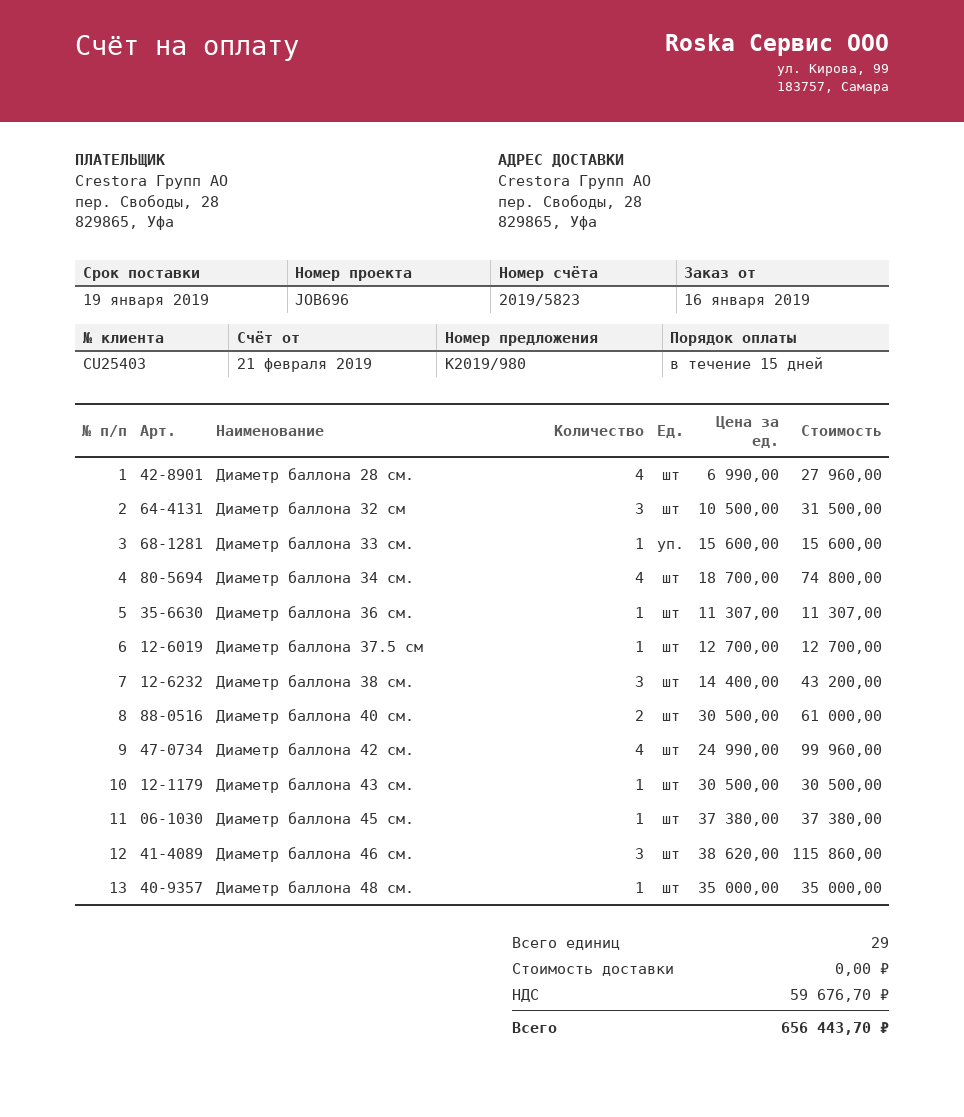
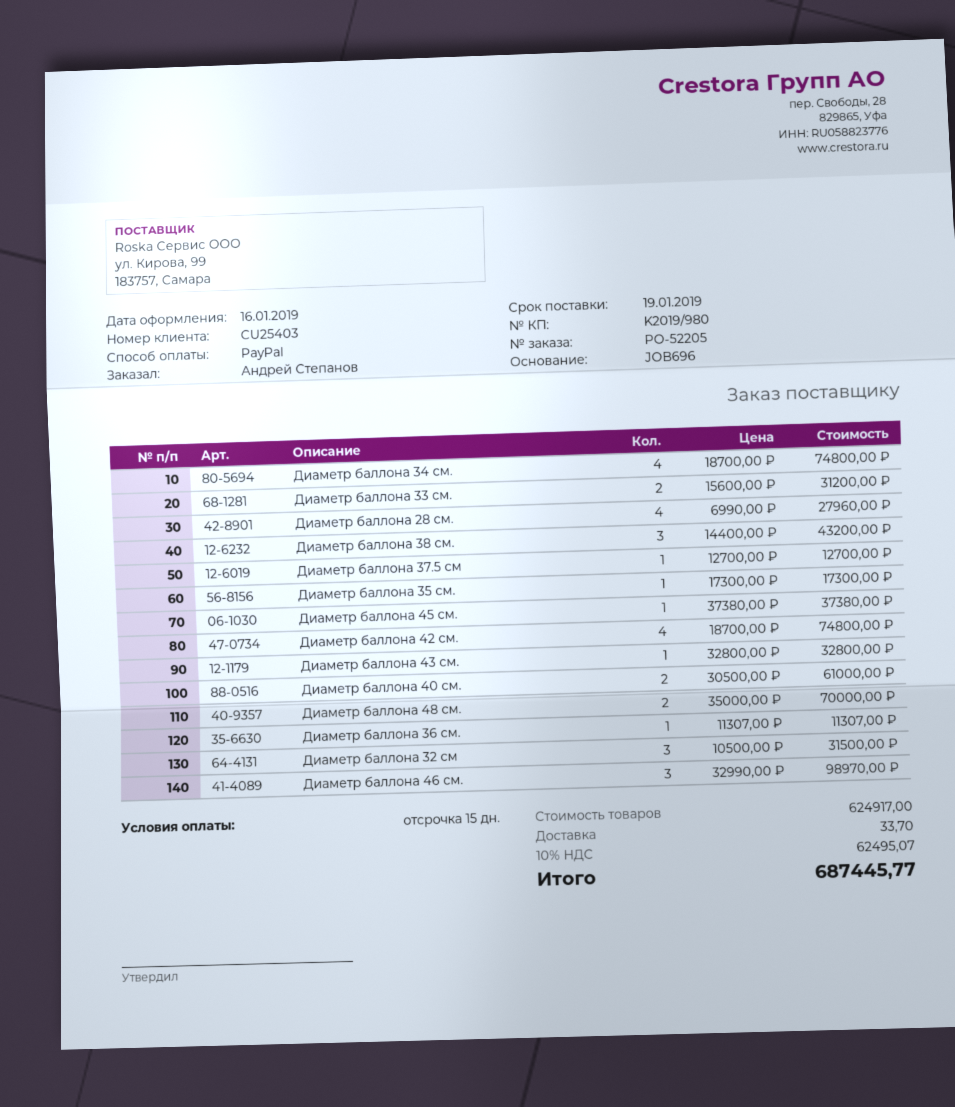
Диаметр баллона 33 см.: 1 x 15600.00 = 15600.00 -> 2 x 15600.00 = 31200.00
Диаметр баллона 42 см.: 4 x 24990.00 = 99960.00 -> 4 x 18700.00 = 74800.00
Диаметр баллона 43 см.: 1 x 30500.00 = 30500.00 -> 1 x 32800.00 = 32800.00
Диаметр баллона 46 см.: 3 x 38620.00 = 115860.00 -> 3 x 32990.00 = 98970.00
Диаметр баллона 48 см.: 1 x 35000.00 = 35000.00 -> 2 x 35000.00 = 70000.00
Диаметр баллона 35 см.: none -> 1 x 17300.00 = 17300.00
shipping: 0.00 -> 33.70
tax: 59676.70 -> 62495.07
total: 656443.70 -> 687445.77

